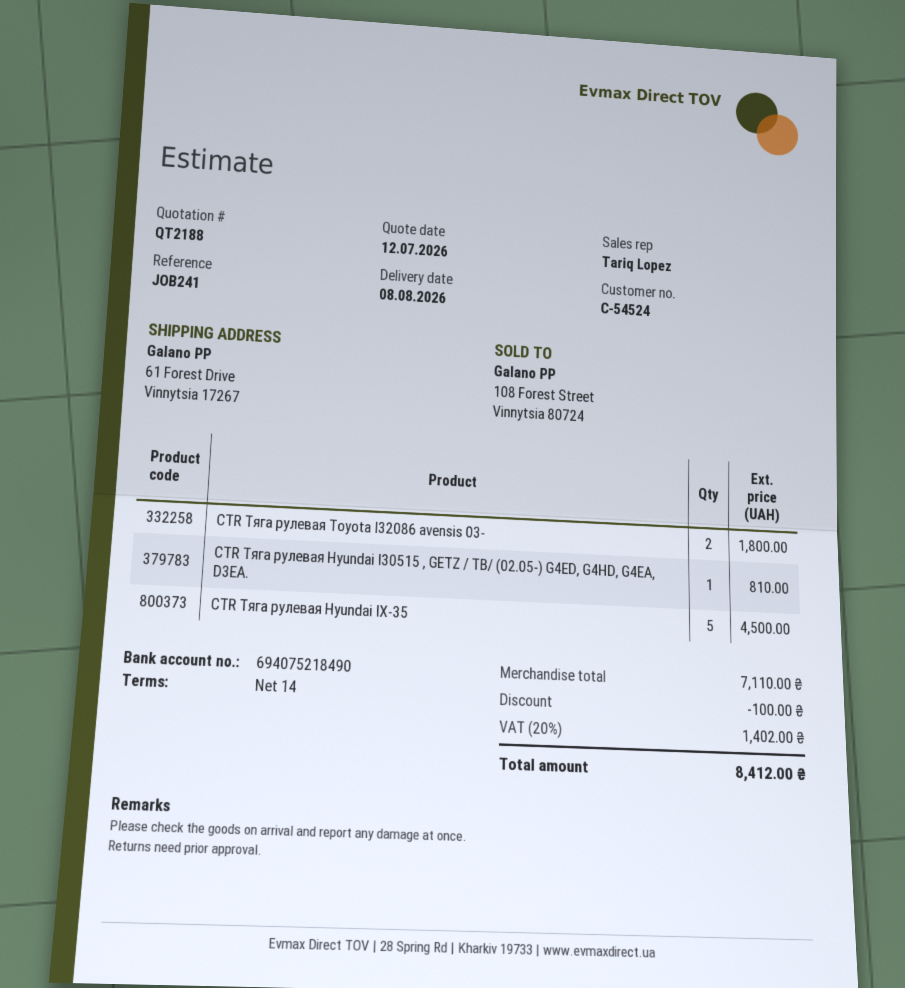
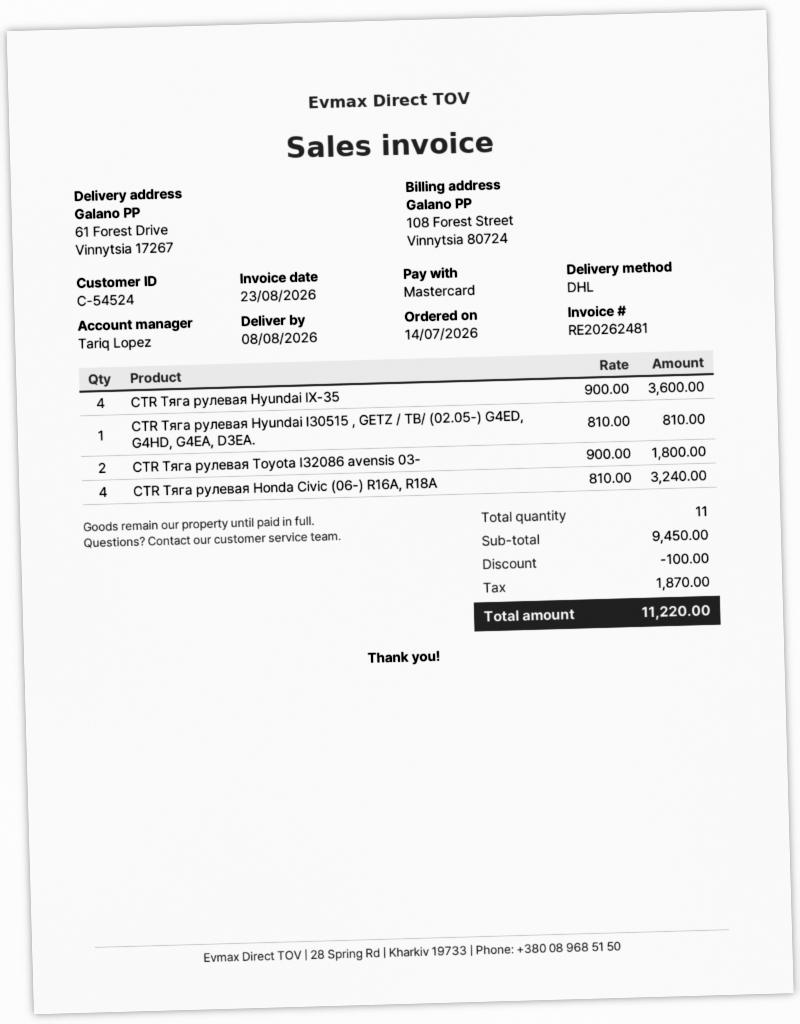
CTR Тяга рулевая Hyundai IX-35: 5 for 4500.00 -> 4 for 3600.00
CTR Тяга рулевая Honda Civic (06-) R16A, R18A: none -> 4 for 3240.00
subtotal: 7110.00 -> 9450.00
tax: 1402.00 -> 1870.00
total: 8412.00 -> 11220.00

